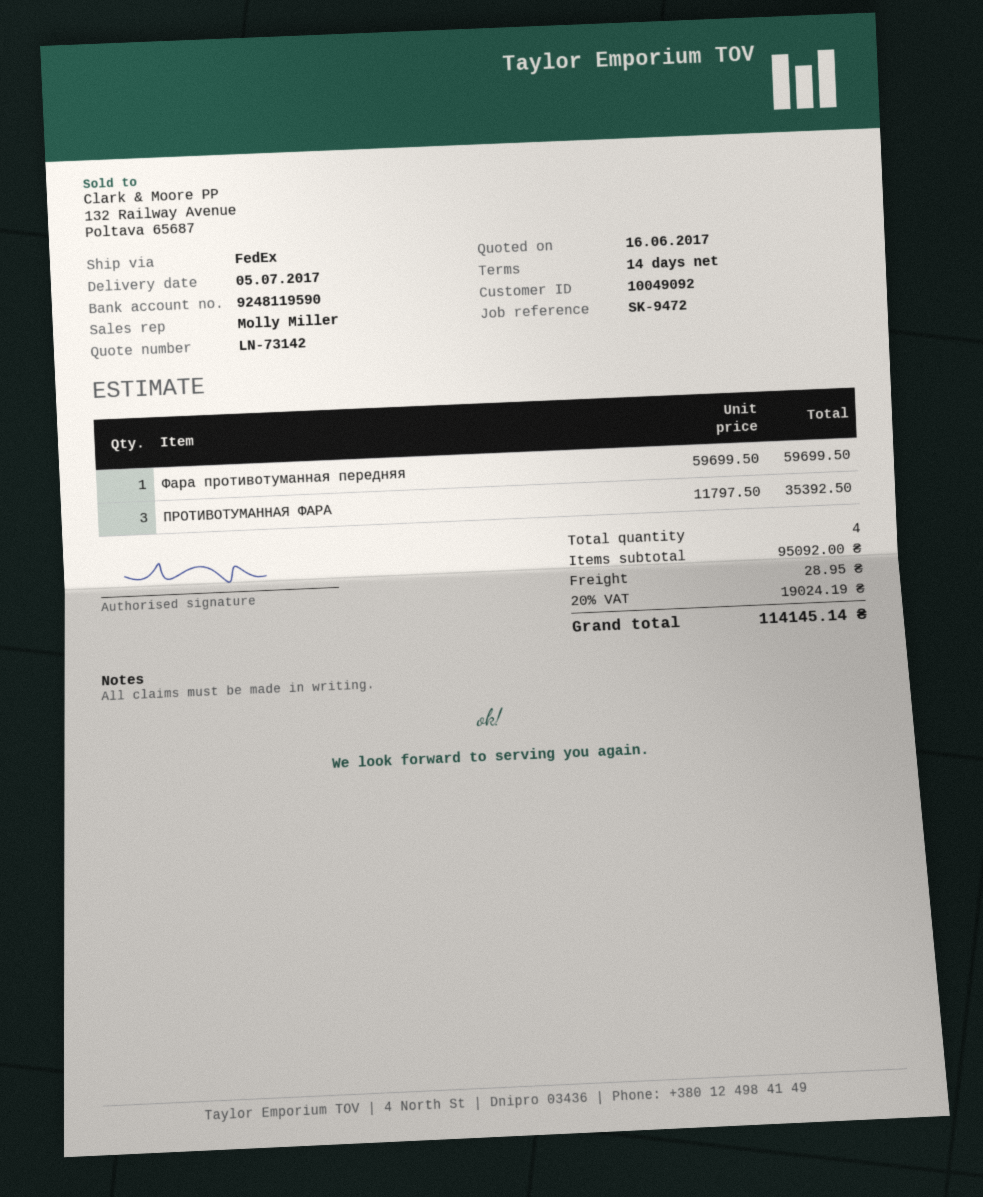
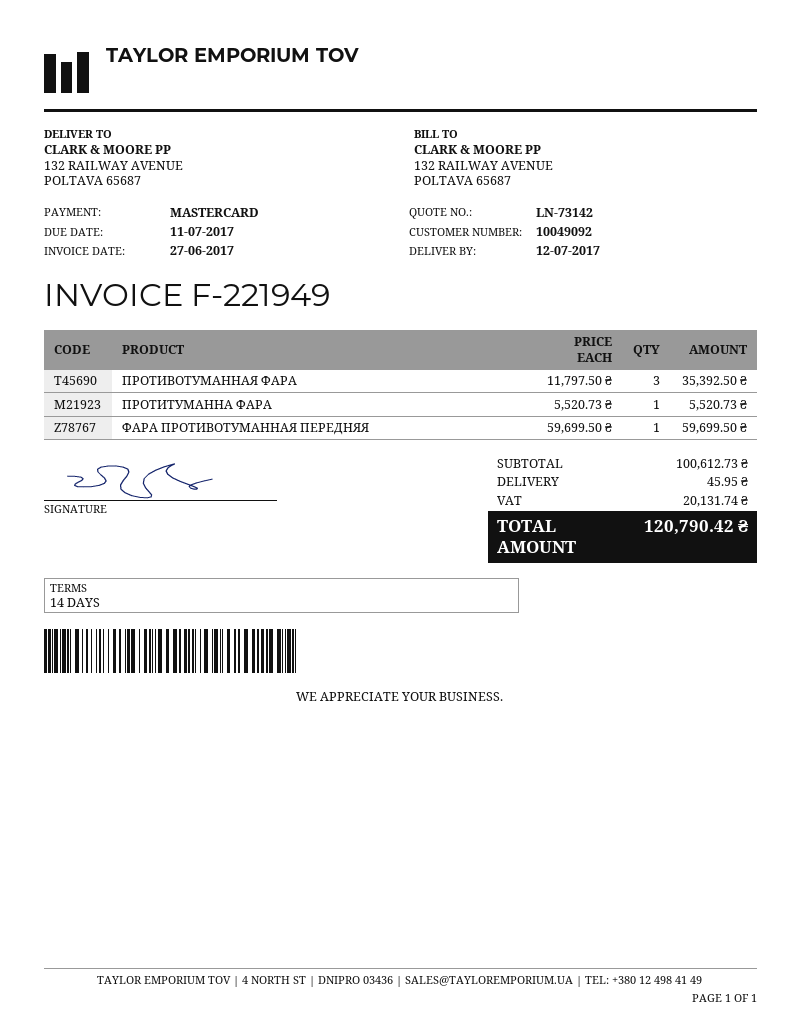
delivery date: 2017-07-05 -> 2017-07-12
ПРОТИТУМАННА ФАРА: none -> 1 x 5520.73 = 5520.73
subtotal: 95092.00 -> 100612.73
shipping: 28.95 -> 45.95
tax: 19024.19 -> 20131.74
total: 114145.14 -> 120790.42

